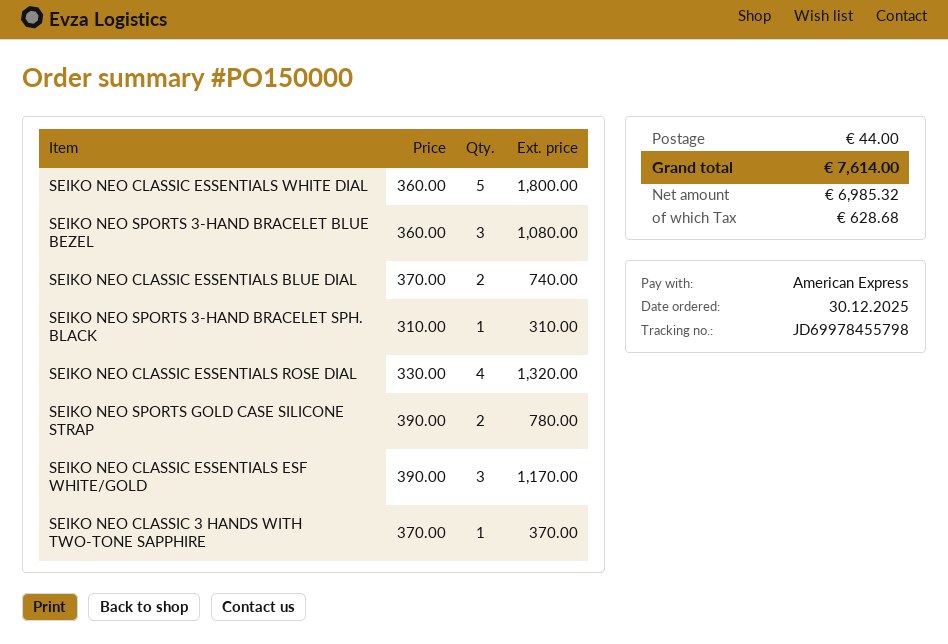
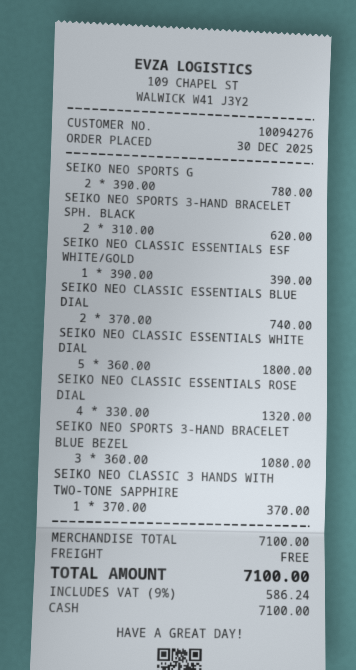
payment method: American Express -> cash
SEIKO NEO SPORTS 3-HAND BRACELET SPH. BLACK: 1 x 310.00 = 310.00 -> 2 x 310.00 = 620.00
SEIKO NEO CLASSIC ESSENTIALS ESF WHITE/GOLD: 3 x 390.00 = 1170.00 -> 1 x 390.00 = 390.00
shipping: 44.00 -> 0.00
tax: 628.68 -> 586.24
total: 7614.00 -> 7100.00

